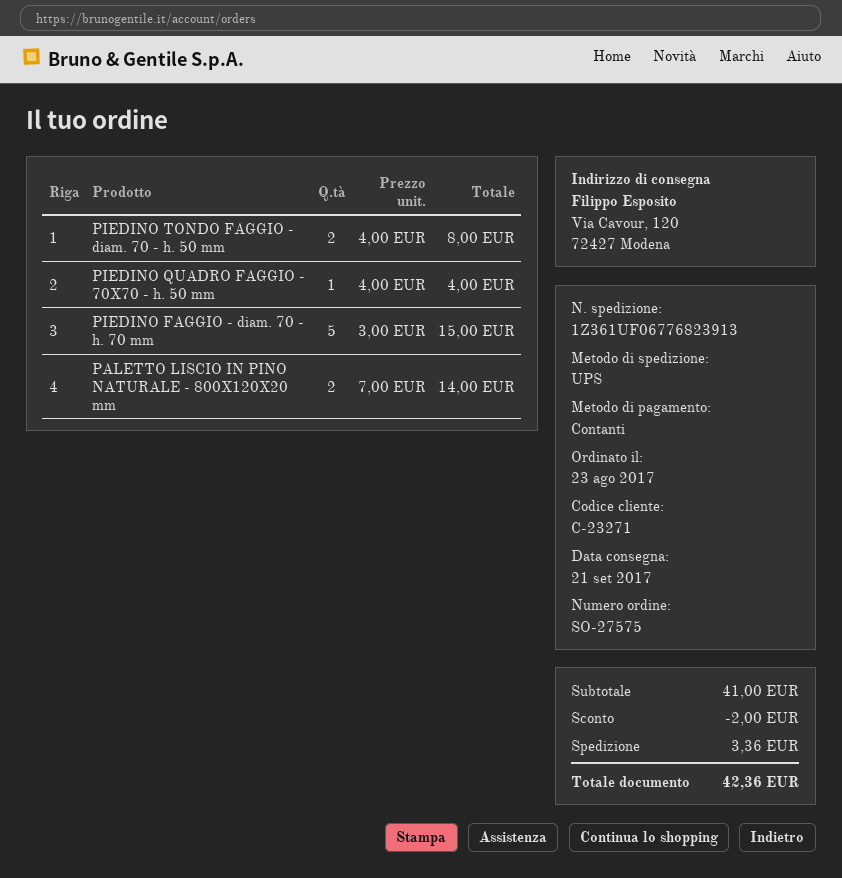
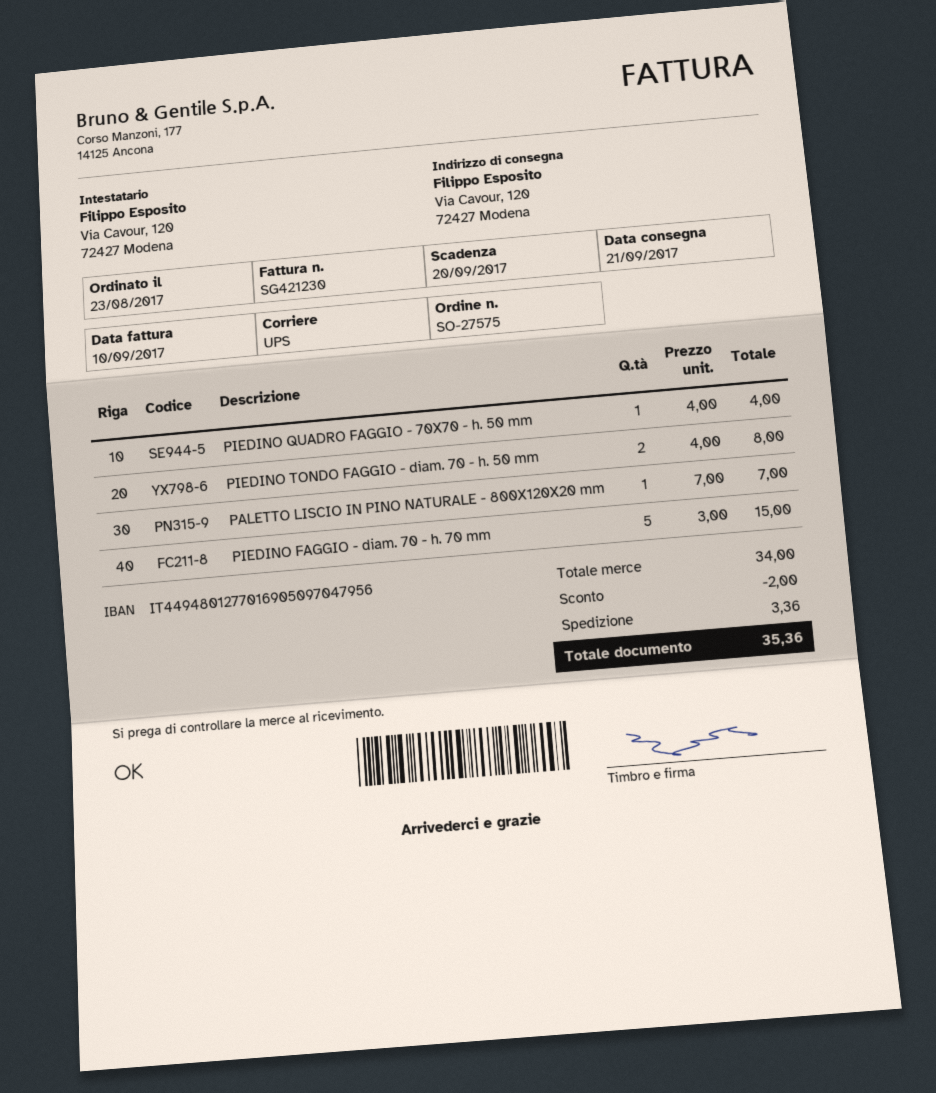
PALETTO LISCIO IN PINO NATURALE - 800X120X20 mm: 2 x 7.00 = 14.00 -> 1 x 7.00 = 7.00
subtotal: 41.00 -> 34.00
total: 42.36 -> 35.36

